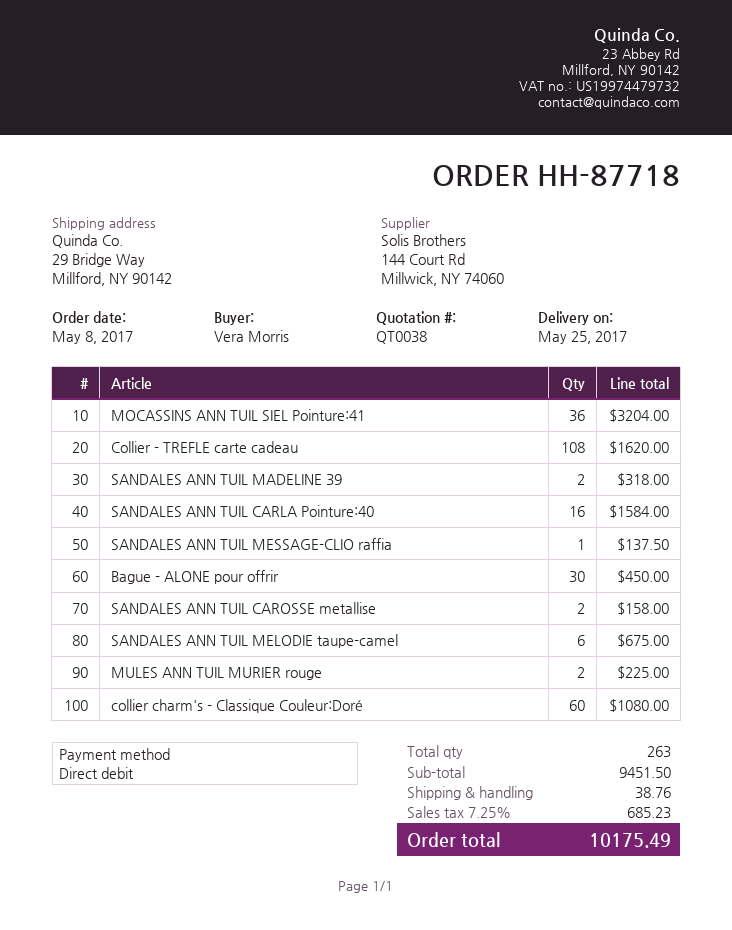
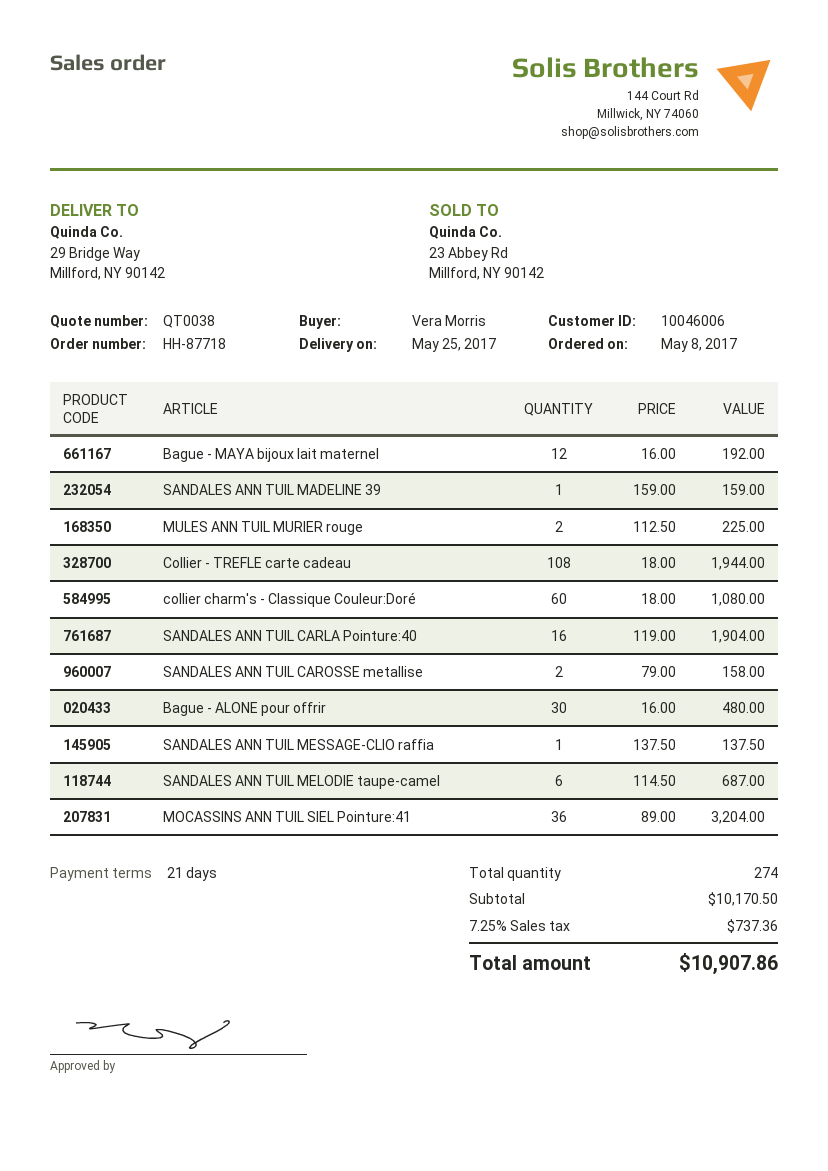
Collier - TREFLE carte cadeau: 108 for 1620.00 -> 108 for 1944.00
SANDALES ANN TUIL MADELINE 39: 2 for 318.00 -> 1 for 159.00
SANDALES ANN TUIL CARLA Pointure:40: 16 for 1584.00 -> 16 for 1904.00
Bague - ALONE pour offrir: 30 for 450.00 -> 30 for 480.00
SANDALES ANN TUIL MELODIE taupe-camel: 6 for 675.00 -> 6 for 687.00
Bague - MAYA bijoux lait maternel: none -> 12 for 192.00
total quantity: 263 -> 274
subtotal: 9451.50 -> 10170.50
shipping: 38.76 -> none
tax: 7.25% = 685.23 -> 7.25% = 737.36
total: 10175.49 -> 10907.86

